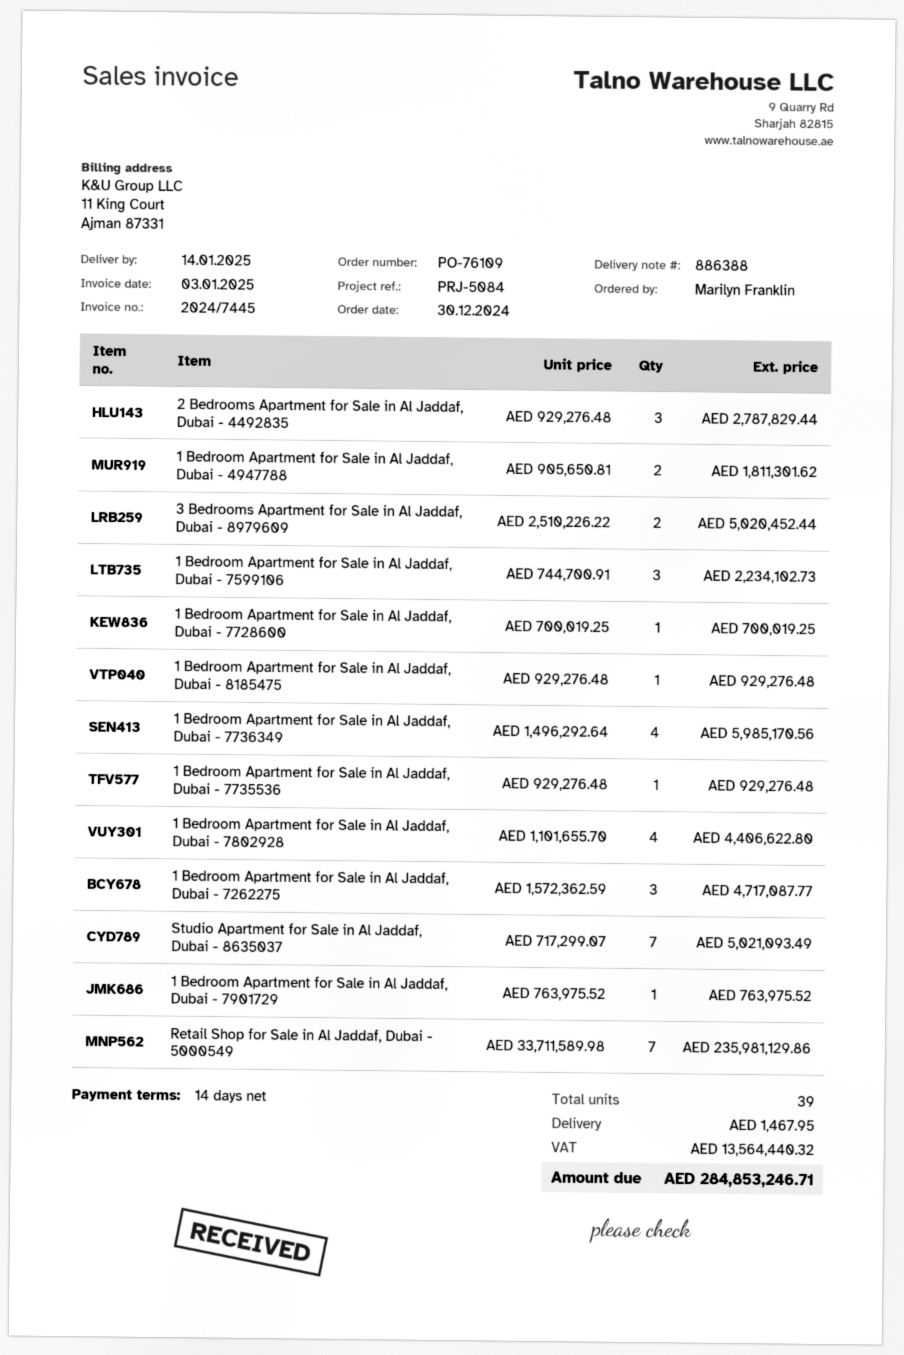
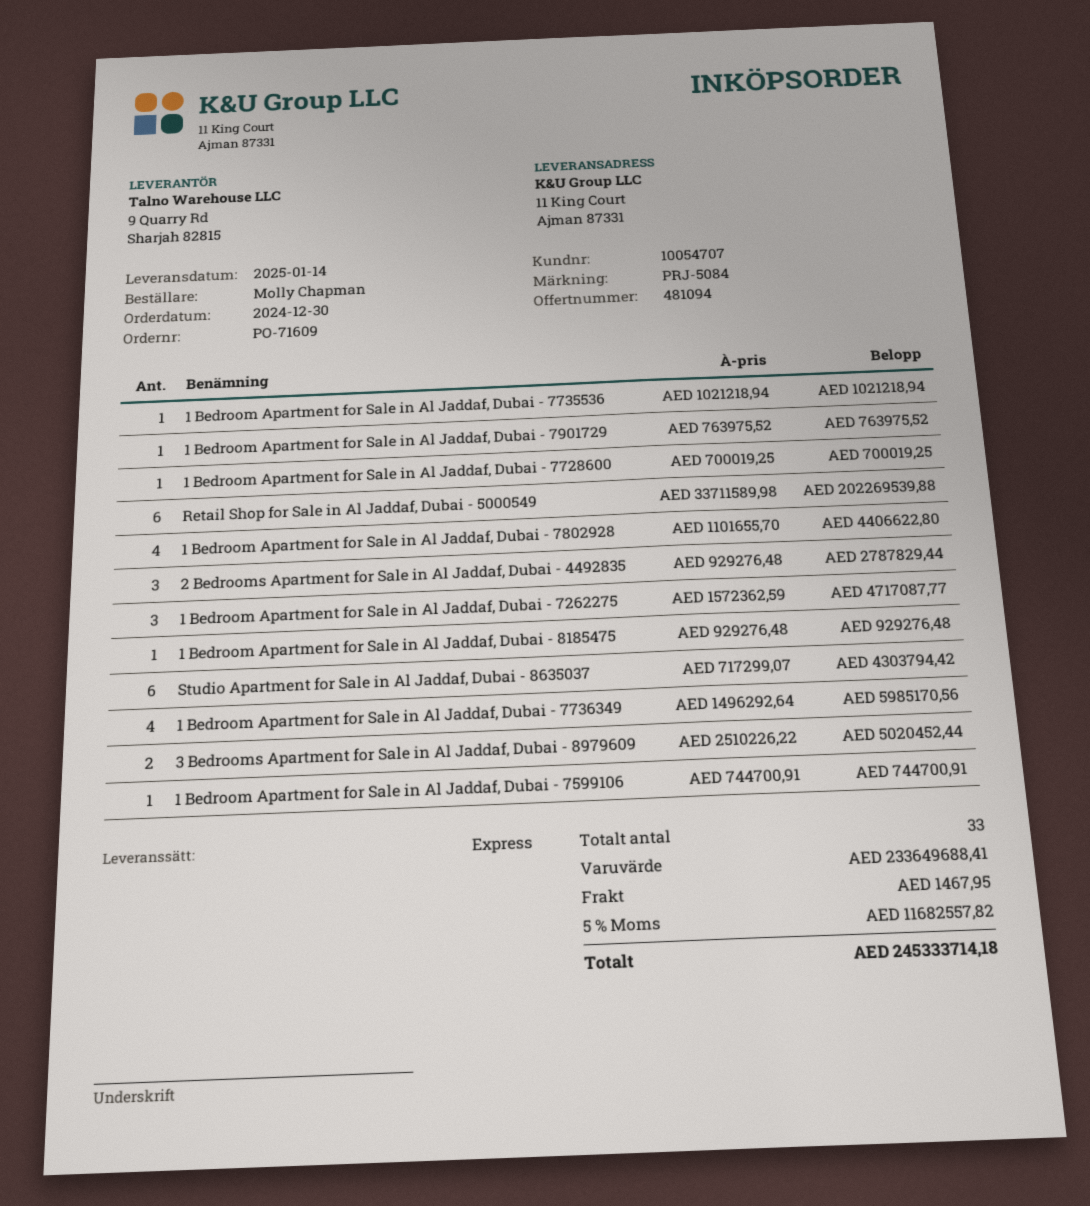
order number: PO-76109 -> PO-71609
ordered by: Marilyn Franklin -> Molly Chapman
1 Bedroom Apartment for Sale in Al Jaddaf, Dubai - 4947788: 2 x 905650.81 = 1811301.62 -> none
1 Bedroom Apartment for Sale in Al Jaddaf, Dubai - 7599106: 3 x 744700.91 = 2234102.73 -> 1 x 744700.91 = 744700.91
1 Bedroom Apartment for Sale in Al Jaddaf, Dubai - 7735536: 1 x 929276.48 = 929276.48 -> 1 x 1021218.94 = 1021218.94
Studio Apartment for Sale in Al Jaddaf, Dubai - 8635037: 7 x 717299.07 = 5021093.49 -> 6 x 717299.07 = 4303794.42
Retail Shop for Sale in Al Jaddaf, Dubai - 5000549: 7 x 33711589.98 = 235981129.86 -> 6 x 33711589.98 = 202269539.88
total quantity: 39 -> 33
tax: 13564440.32 -> 11682557.82
total: 284853246.71 -> 245333714.18

